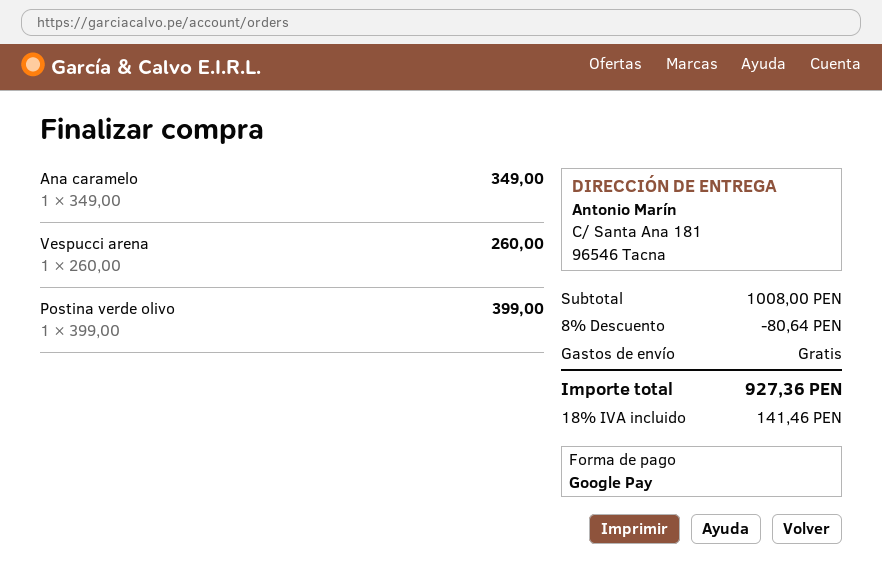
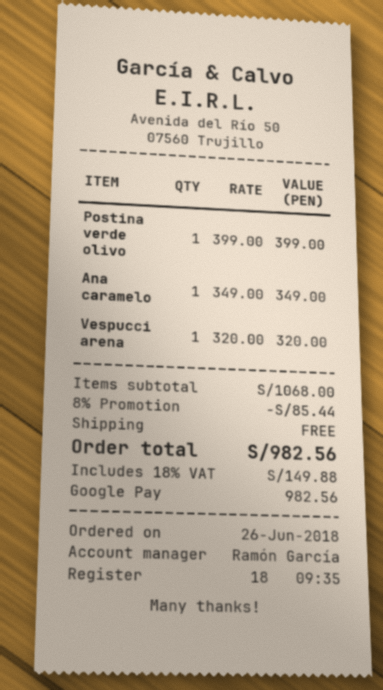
Vespucci arena: 1 x 260.00 = 260.00 -> 1 x 320.00 = 320.00
subtotal: 1008.00 -> 1068.00
discount: 8% = 80.64 -> 8% = 85.44
tax: 18% = 141.46 -> 18% = 149.88
total: 927.36 -> 982.56

